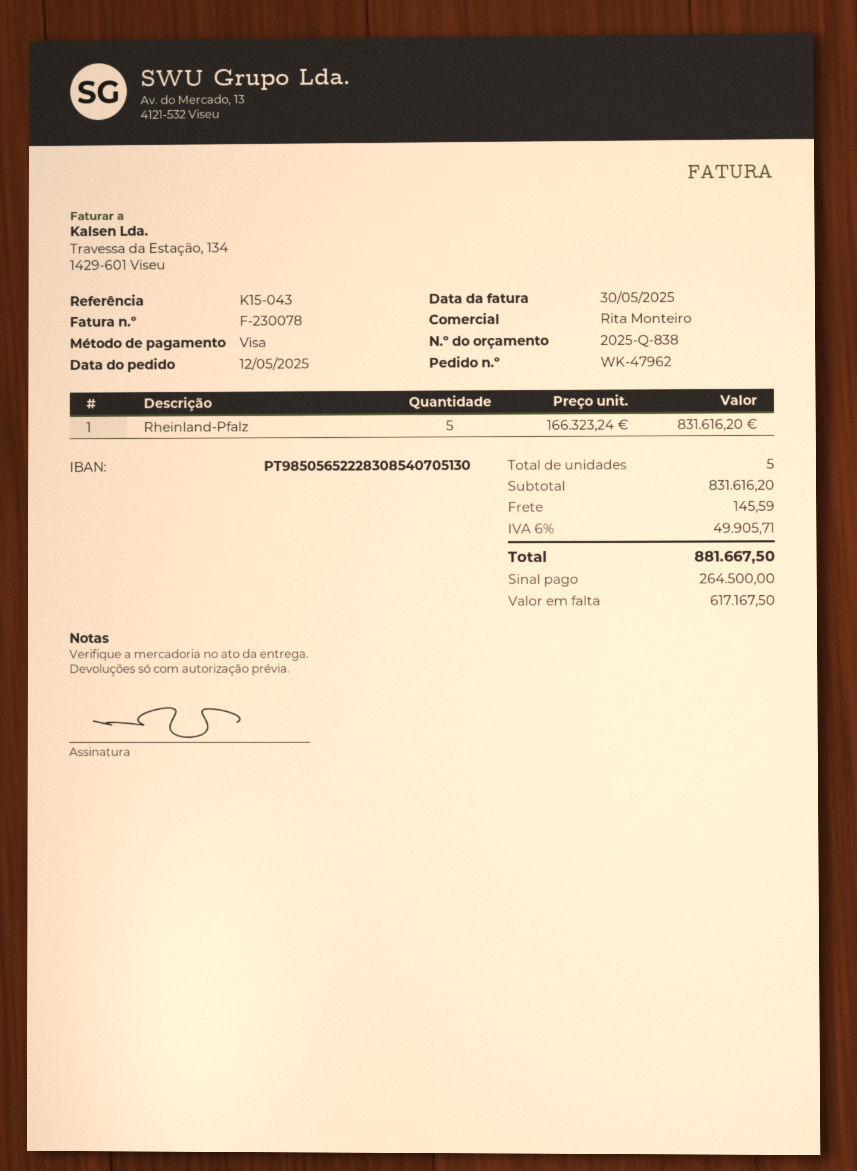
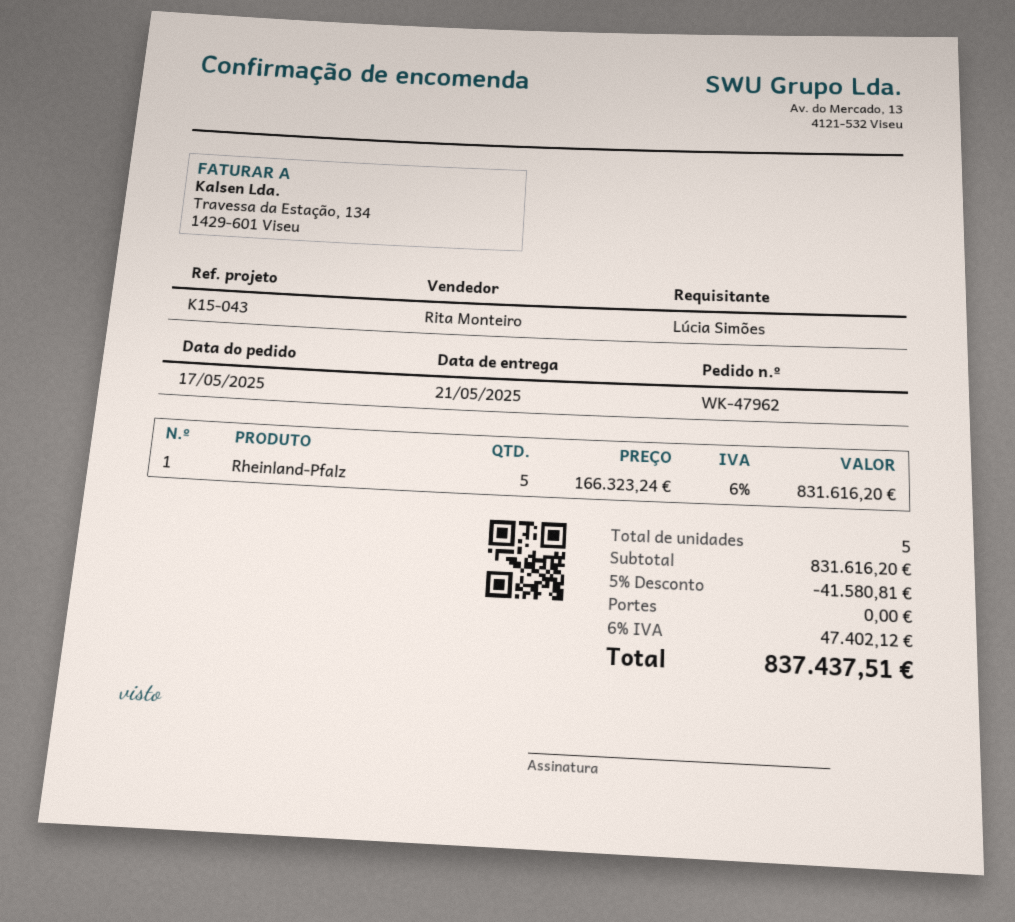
order date: 2025-05-12 -> 2025-05-17
discount: none -> 5% = 41580.81
shipping: 145.59 -> 0.00
tax: 6% = 49905.71 -> 6% = 47402.12
total: 881667.50 -> 837437.51

